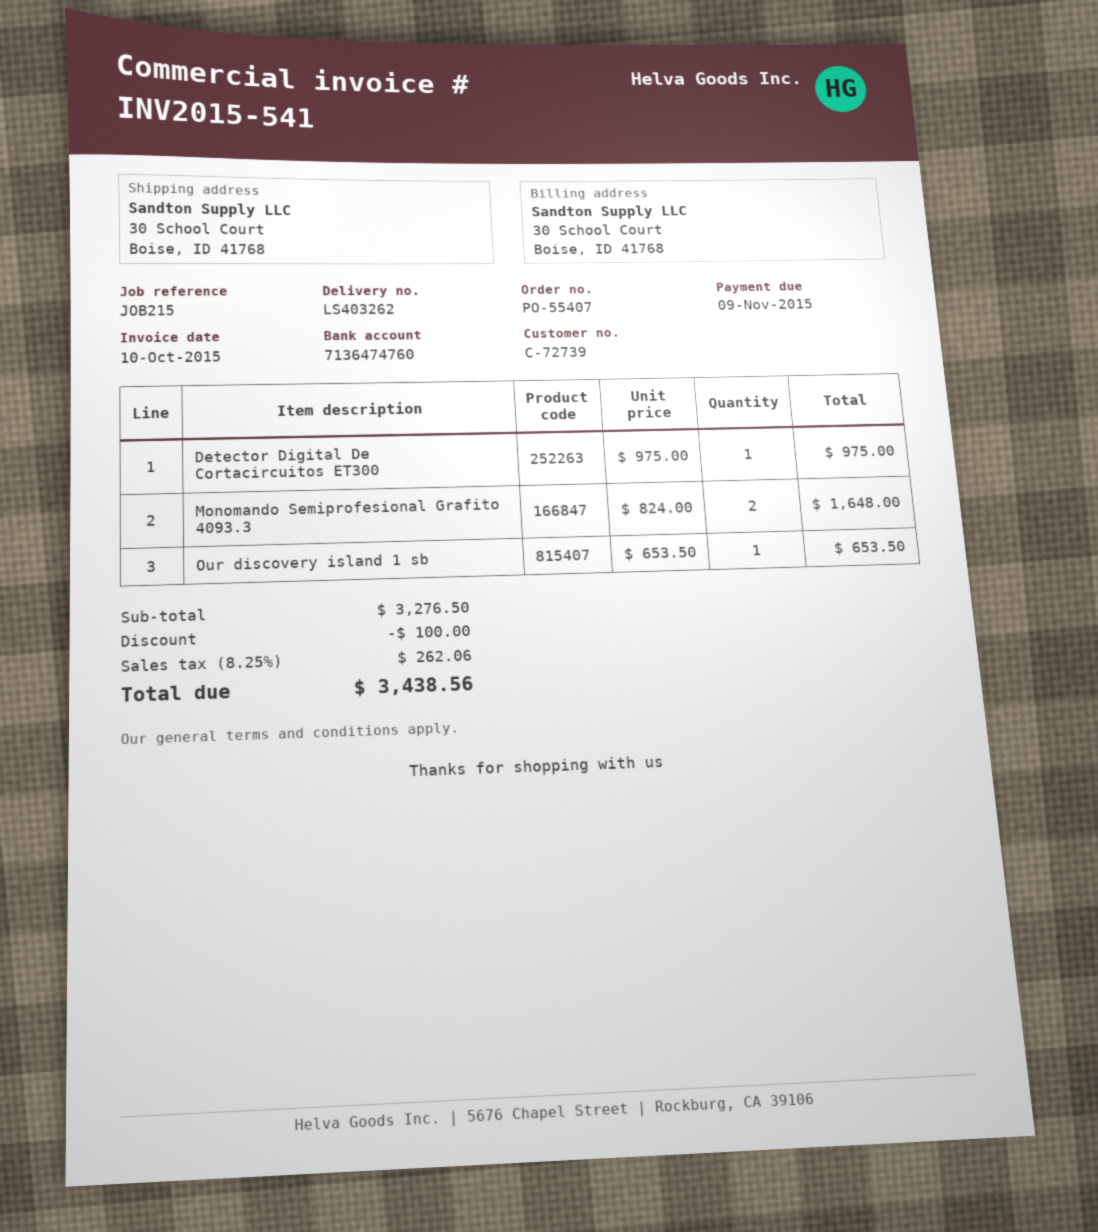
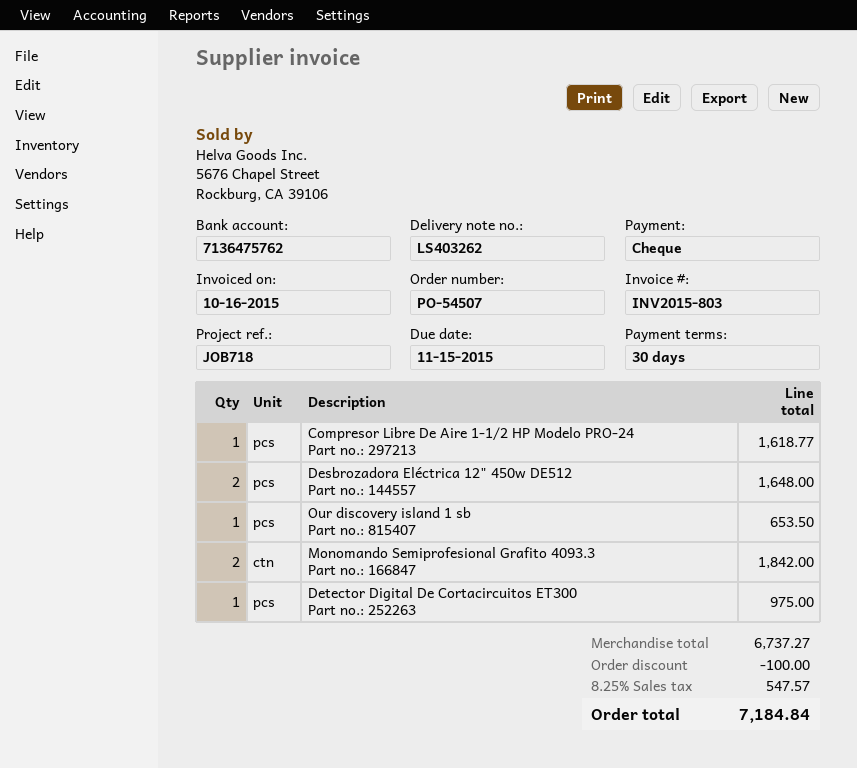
order number: PO-55407 -> PO-54507
invoice number: INV2015-541 -> INV2015-803
invoice date: 2015-10-10 -> 2015-10-16
due date: 2015-11-09 -> 2015-11-15
reference: JOB215 -> JOB718
bank account: 7136474760 -> 7136475762
Monomando Semiprofesional Grafito 4093.3: 2 for 1648.00 -> 2 for 1842.00
Compresor Libre De Aire 1-1/2 HP Modelo PRO-24: none -> 1 for 1618.77
Desbrozadora Eléctrica 12" 450w DE512: none -> 2 for 1648.00
subtotal: 3276.50 -> 6737.27
tax: 8.25% = 262.06 -> 8.25% = 547.57
total: 3438.56 -> 7184.84

